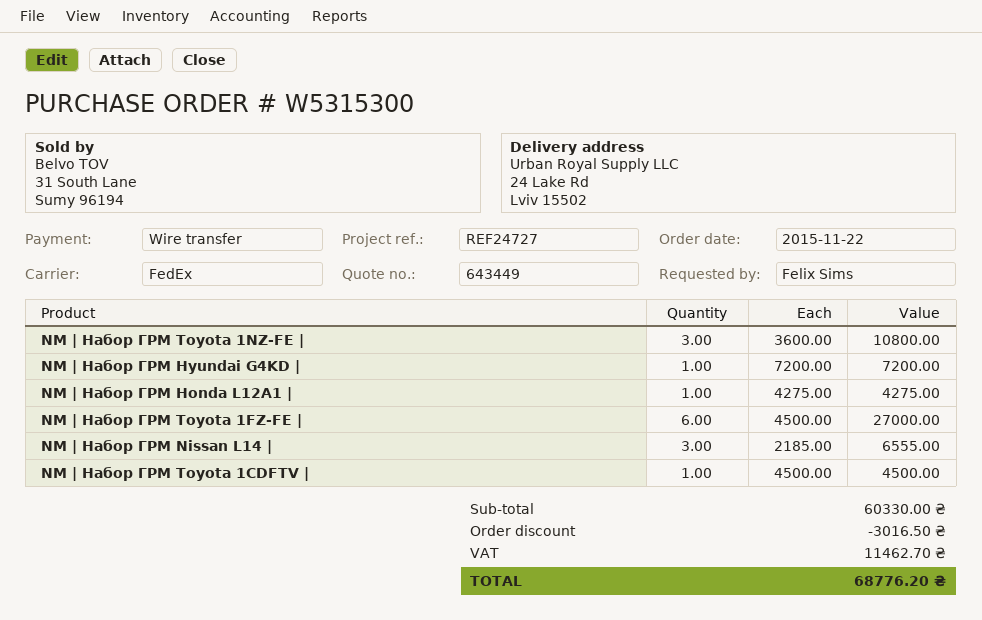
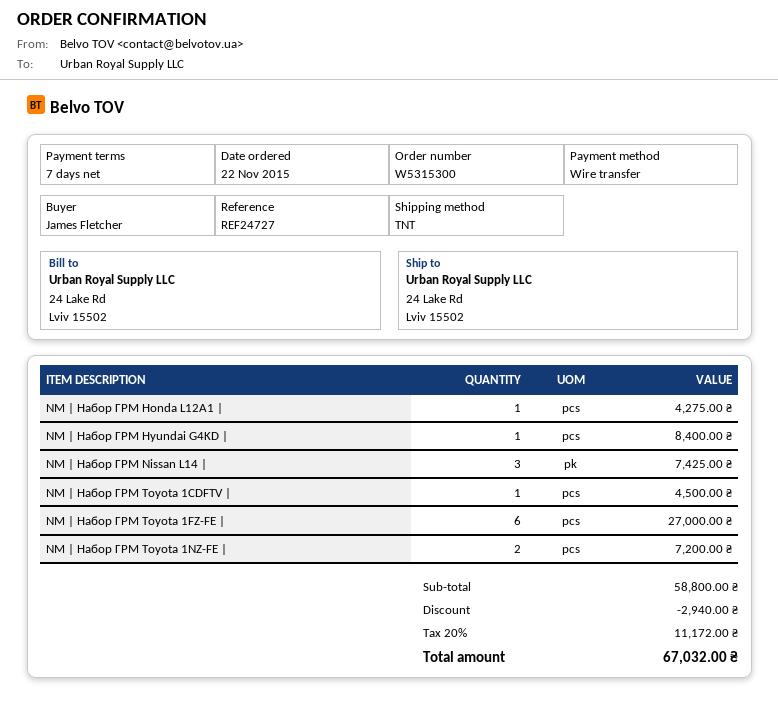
ordered by: Felix Sims -> James Fletcher
shipping method: FedEx -> TNT
NM | Набор ГРМ Toyota 1NZ-FE |: 3 for 10800.00 -> 2 for 7200.00
NM | Набор ГРМ Hyundai G4KD |: 1 for 7200.00 -> 1 for 8400.00
NM | Набор ГРМ Nissan L14 |: 3 for 6555.00 -> 3 for 7425.00
subtotal: 60330.00 -> 58800.00
discount: 3016.50 -> 2940.00
tax: 11462.70 -> 11172.00
total: 68776.20 -> 67032.00

